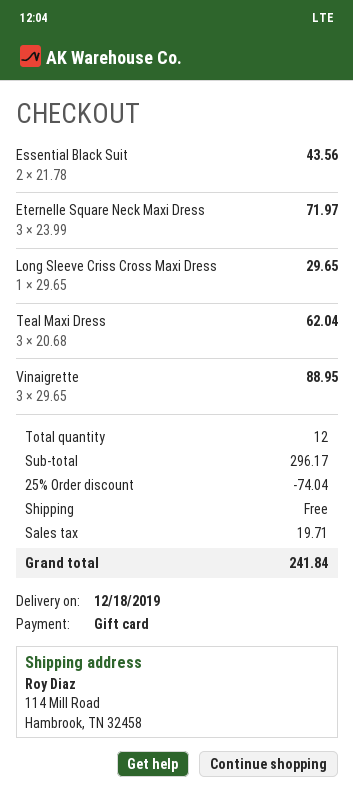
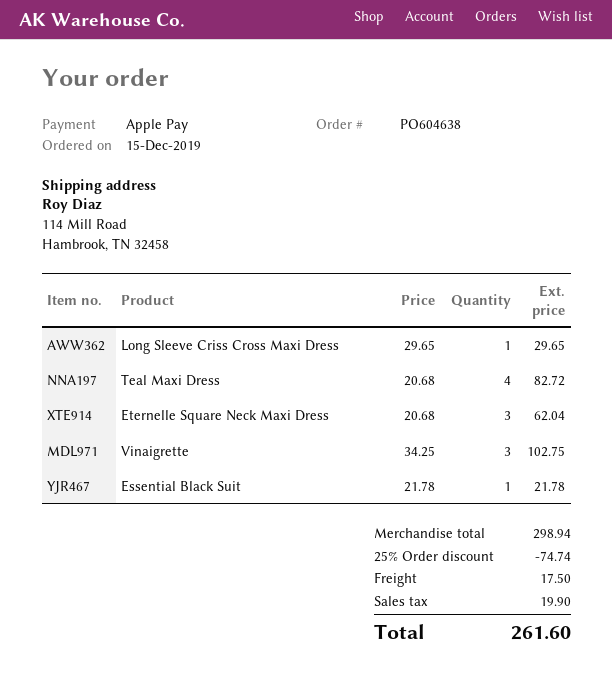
payment method: gift card -> Apple Pay
Essential Black Suit: 2 x 21.78 = 43.56 -> 1 x 21.78 = 21.78
Eternelle Square Neck Maxi Dress: 3 x 23.99 = 71.97 -> 3 x 20.68 = 62.04
Teal Maxi Dress: 3 x 20.68 = 62.04 -> 4 x 20.68 = 82.72
Vinaigrette: 3 x 29.65 = 88.95 -> 3 x 34.25 = 102.75
subtotal: 296.17 -> 298.94
discount: 25% = 74.04 -> 25% = 74.74
shipping: 0.00 -> 17.50
tax: 19.71 -> 19.90
total: 241.84 -> 261.60

